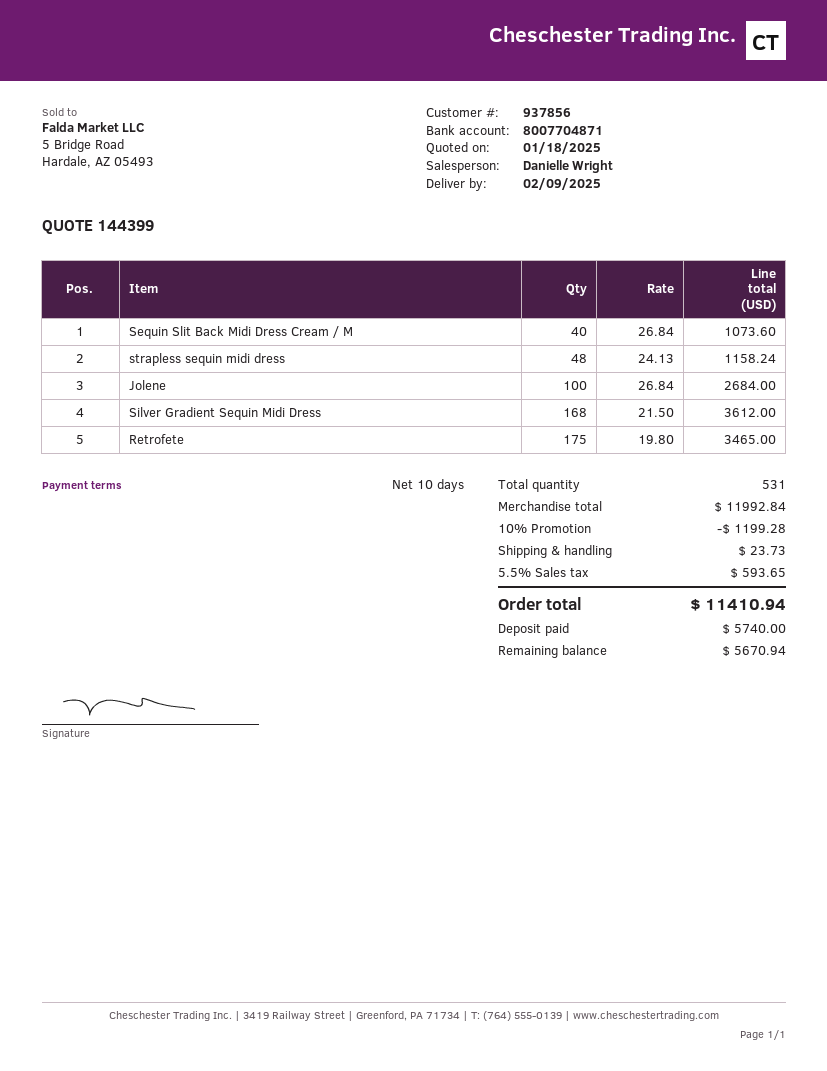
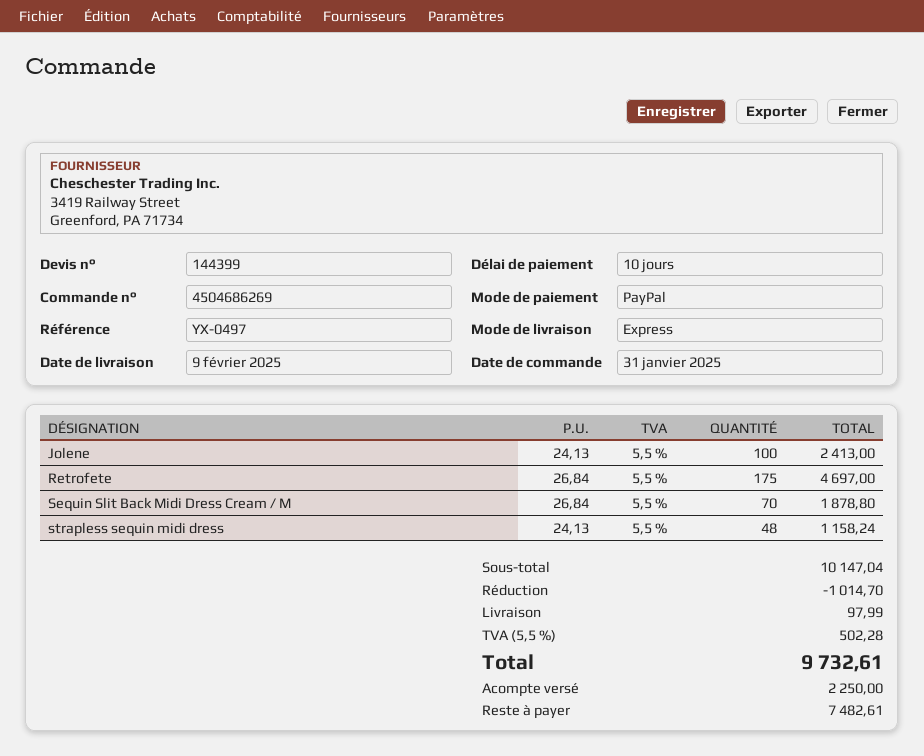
Sequin Slit Back Midi Dress Cream / M: 40 x 26.84 = 1073.60 -> 70 x 26.84 = 1878.80
Jolene: 100 x 26.84 = 2684.00 -> 100 x 24.13 = 2413.00
Silver Gradient Sequin Midi Dress: 168 x 21.50 = 3612.00 -> none
Retrofete: 175 x 19.80 = 3465.00 -> 175 x 26.84 = 4697.00
subtotal: 11992.84 -> 10147.04
discount: 1199.28 -> 1014.70
shipping: 23.73 -> 97.99
tax: 5.5% = 593.65 -> 5.5% = 502.28
total: 11410.94 -> 9732.61
deposit: 5740.00 -> 2250.00
balance: 5670.94 -> 7482.61

